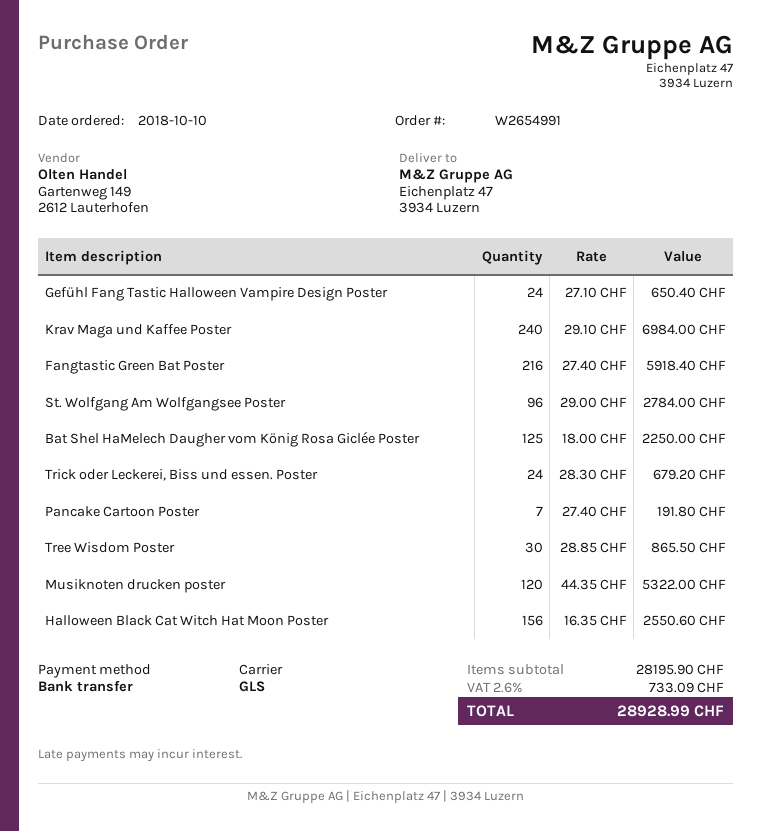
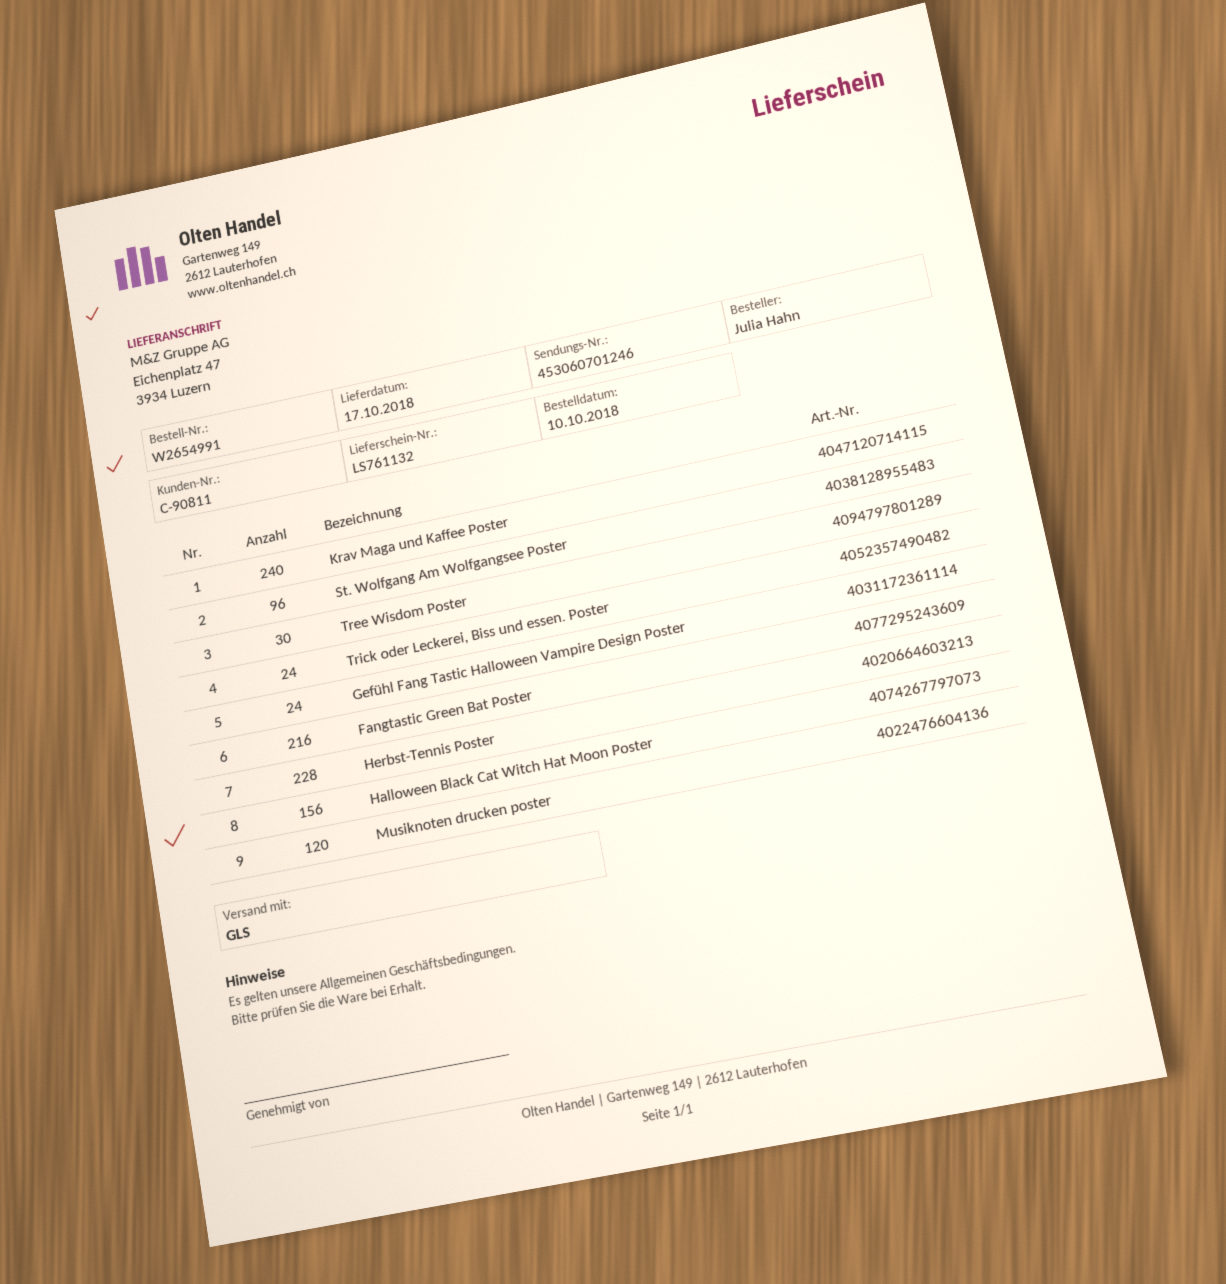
Bat Shel HaMelech Daugher vom König Rosa Giclée Poster: 125 -> none
Pancake Cartoon Poster: 7 -> none
Herbst-Tennis Poster: none -> 228

